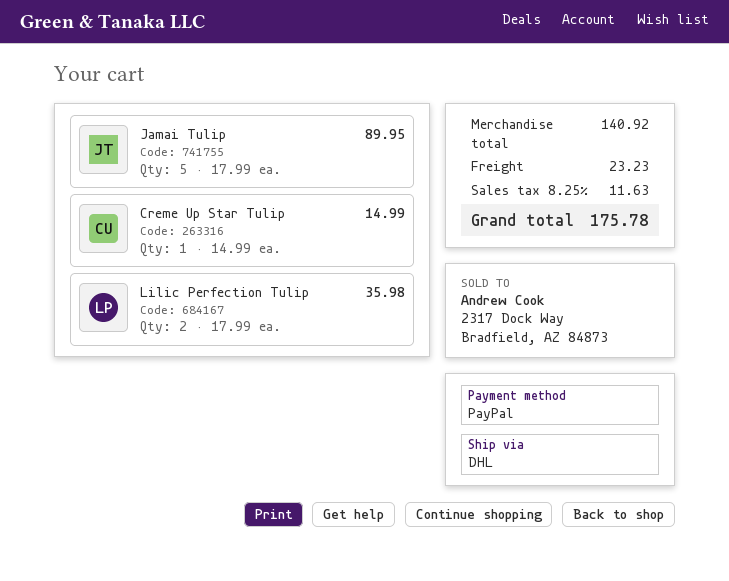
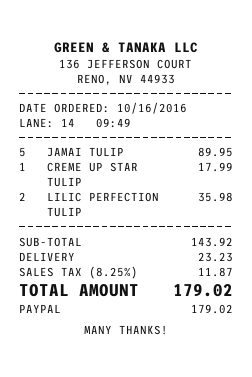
Creme Up Star Tulip: 1 for 14.99 -> 1 for 17.99
subtotal: 140.92 -> 143.92
tax: 8.25% = 11.63 -> 8.25% = 11.87
total: 175.78 -> 179.02

